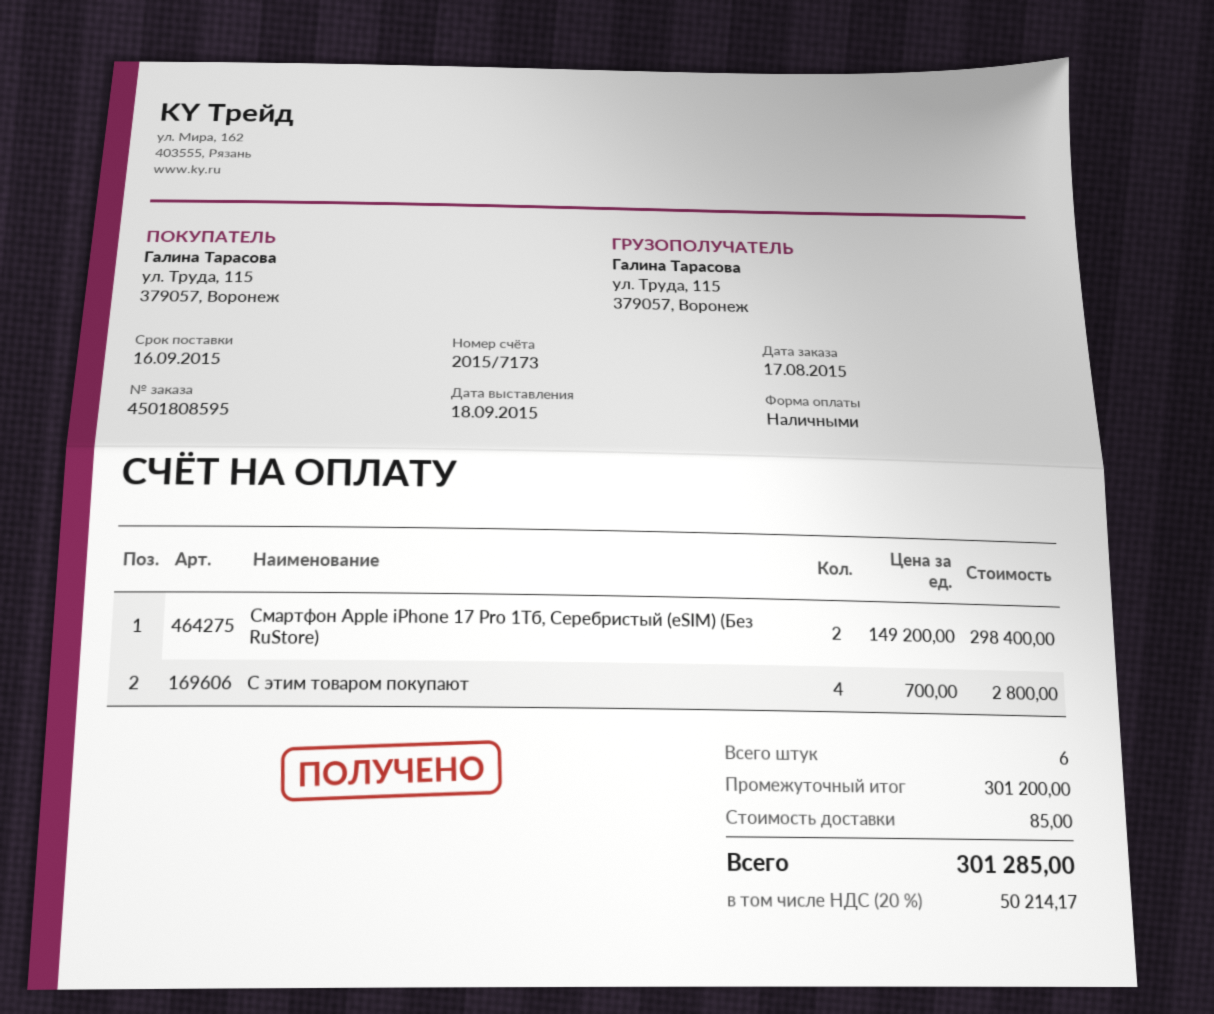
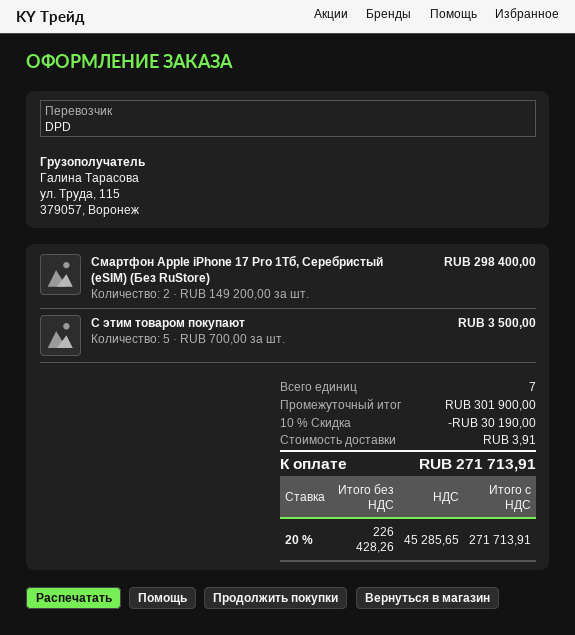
С этим товаром покупают: 4 x 700.00 = 2800.00 -> 5 x 700.00 = 3500.00
total quantity: 6 -> 7
subtotal: 301200.00 -> 301900.00
discount: none -> 10% = 30190.00
shipping: 85.00 -> 3.91
tax: 20% = 50214.17 -> 20% = 45285.65
total: 301285.00 -> 271713.91

